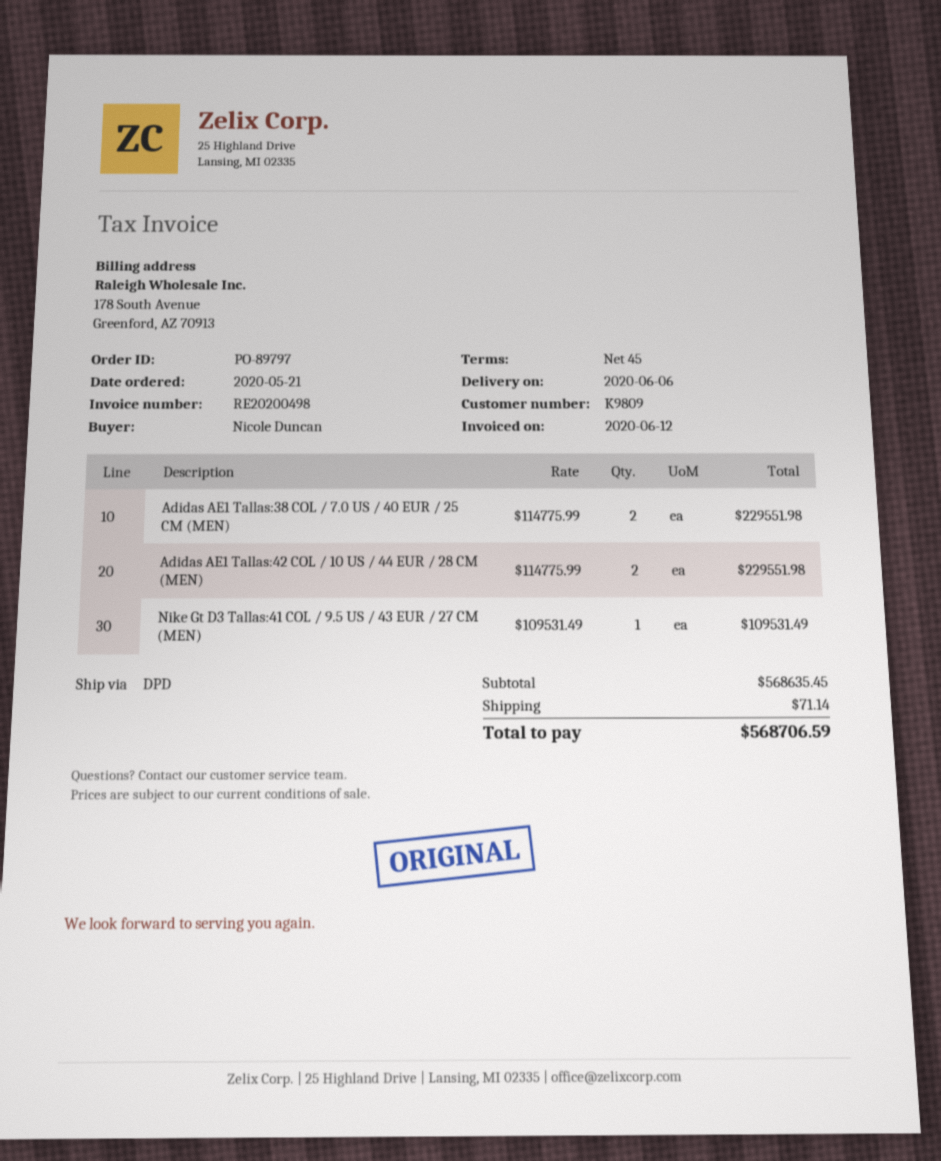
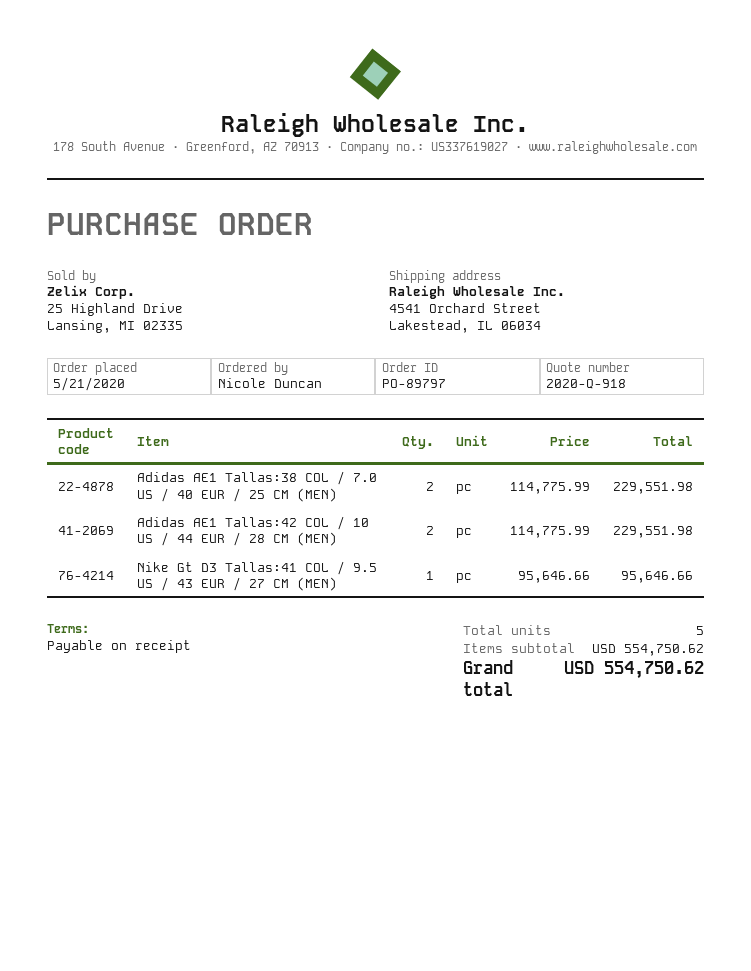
payment terms: 45 days -> on receipt
Nike Gt D3 Tallas:41 COL / 9.5 US / 43 EUR / 27 CM (MEN): 1 x 109531.49 = 109531.49 -> 1 x 95646.66 = 95646.66
subtotal: 568635.45 -> 554750.62
shipping: 71.14 -> none
total: 568706.59 -> 554750.62

